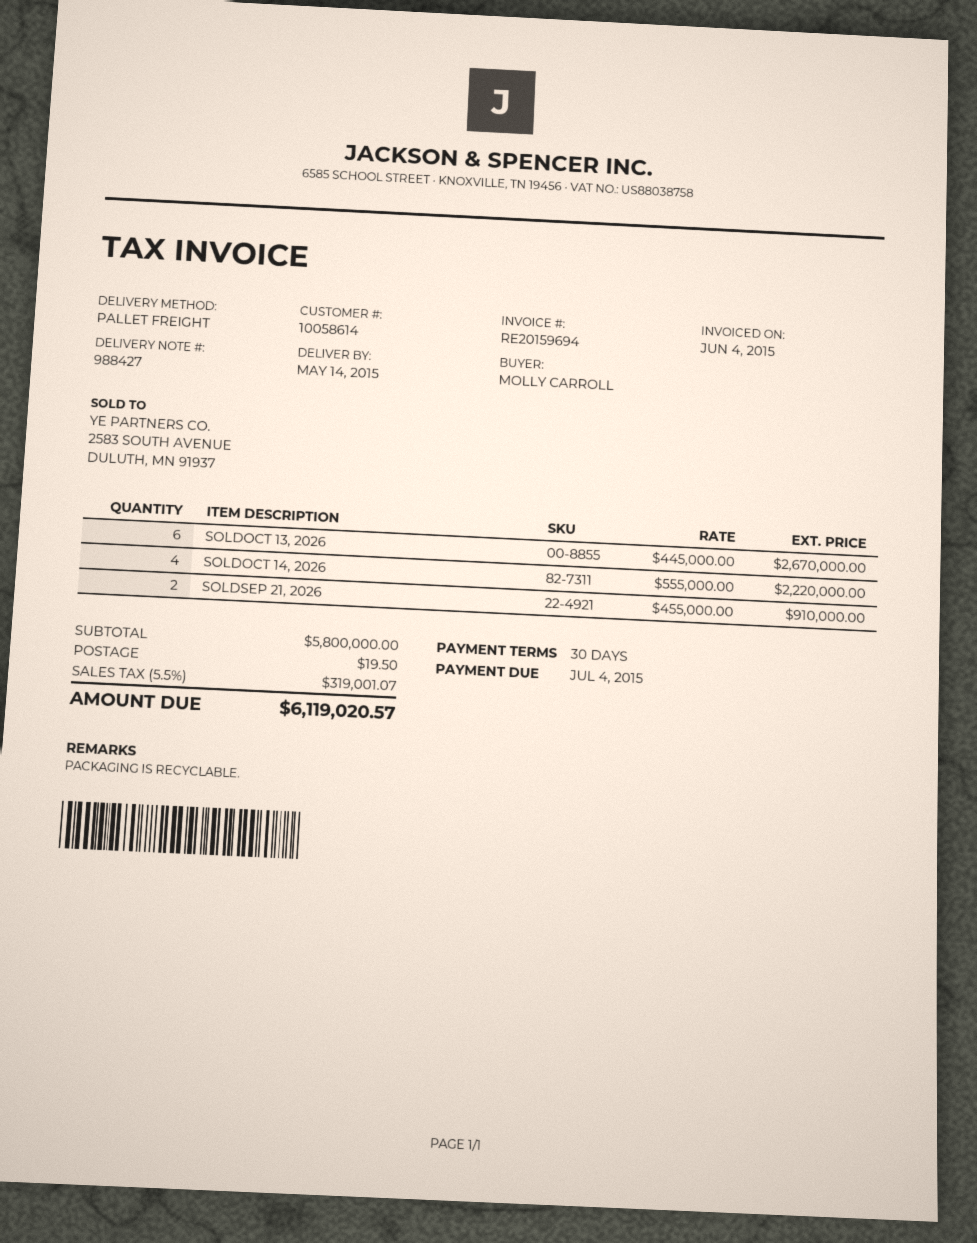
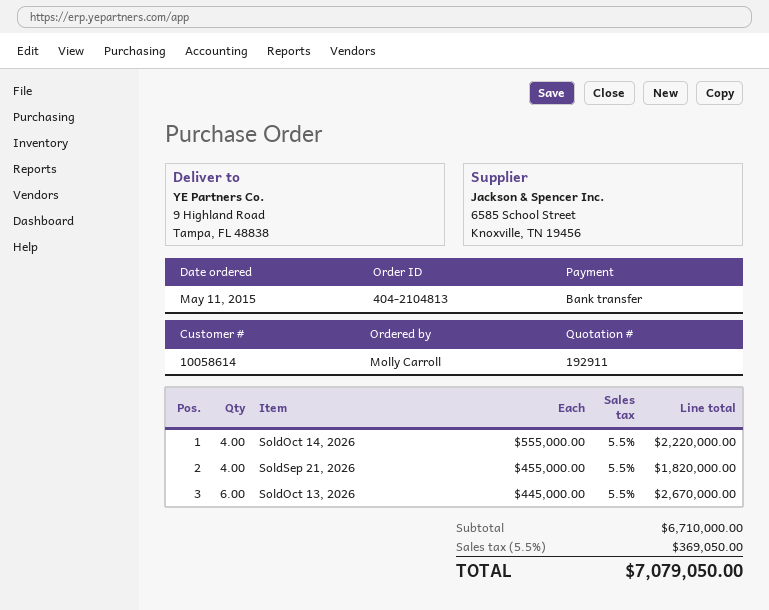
SOLDSEP 21, 2026: 2 x 455000.00 = 910000.00 -> 4 x 455000.00 = 1820000.00
subtotal: 5800000.00 -> 6710000.00
shipping: 19.50 -> none
tax: 5.5% = 319001.07 -> 5.5% = 369050.00
total: 6119020.57 -> 7079050.00

